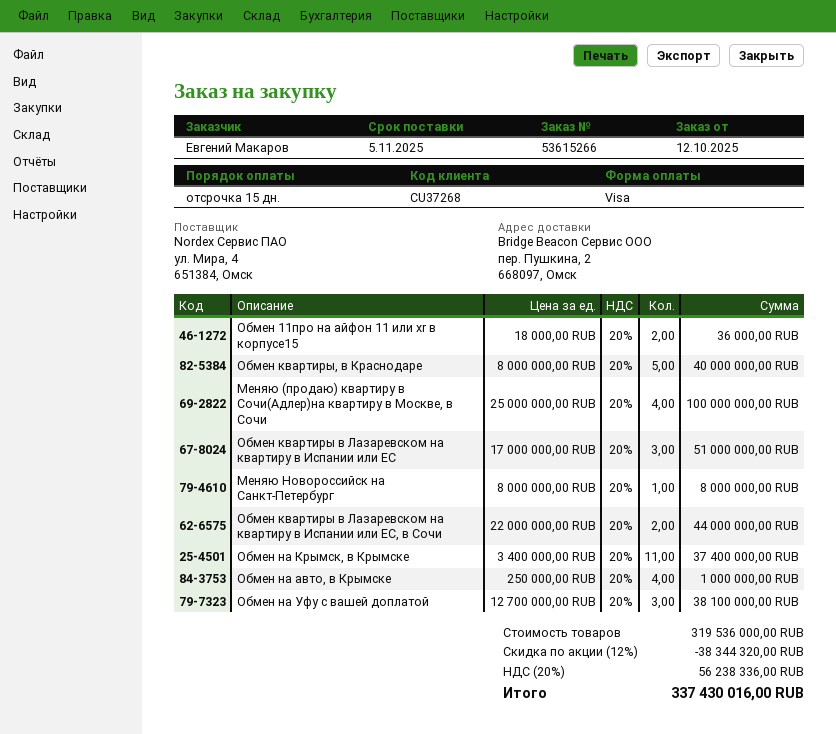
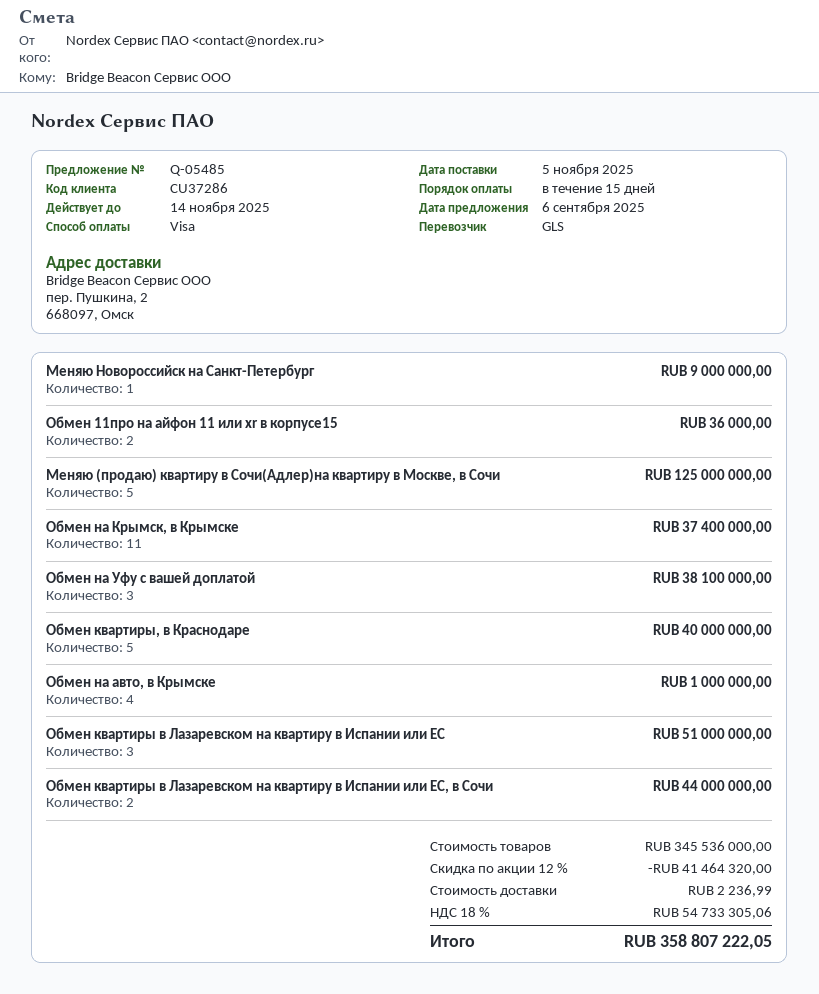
customer number: CU37268 -> CU37286
Меняю (продаю) квартиру в Сочи(Адлер)на квартиру в Москве, в Сочи: 4 for 100000000.00 -> 5 for 125000000.00
Меняю Новороссийск на Санкт-Петербург: 1 for 8000000.00 -> 1 for 9000000.00
subtotal: 319536000.00 -> 345536000.00
discount: 12% = 38344320.00 -> 12% = 41464320.00
shipping: none -> 2236.99
tax: 20% = 56238336.00 -> 18% = 54733305.06
total: 337430016.00 -> 358807222.05

